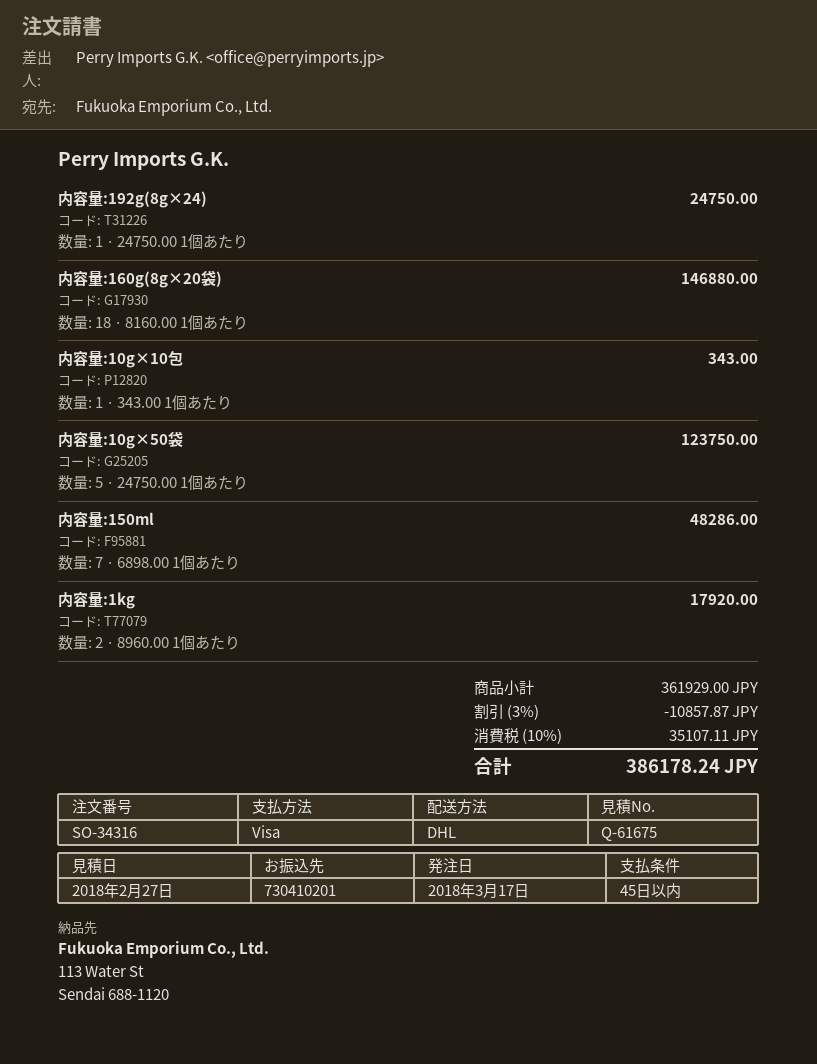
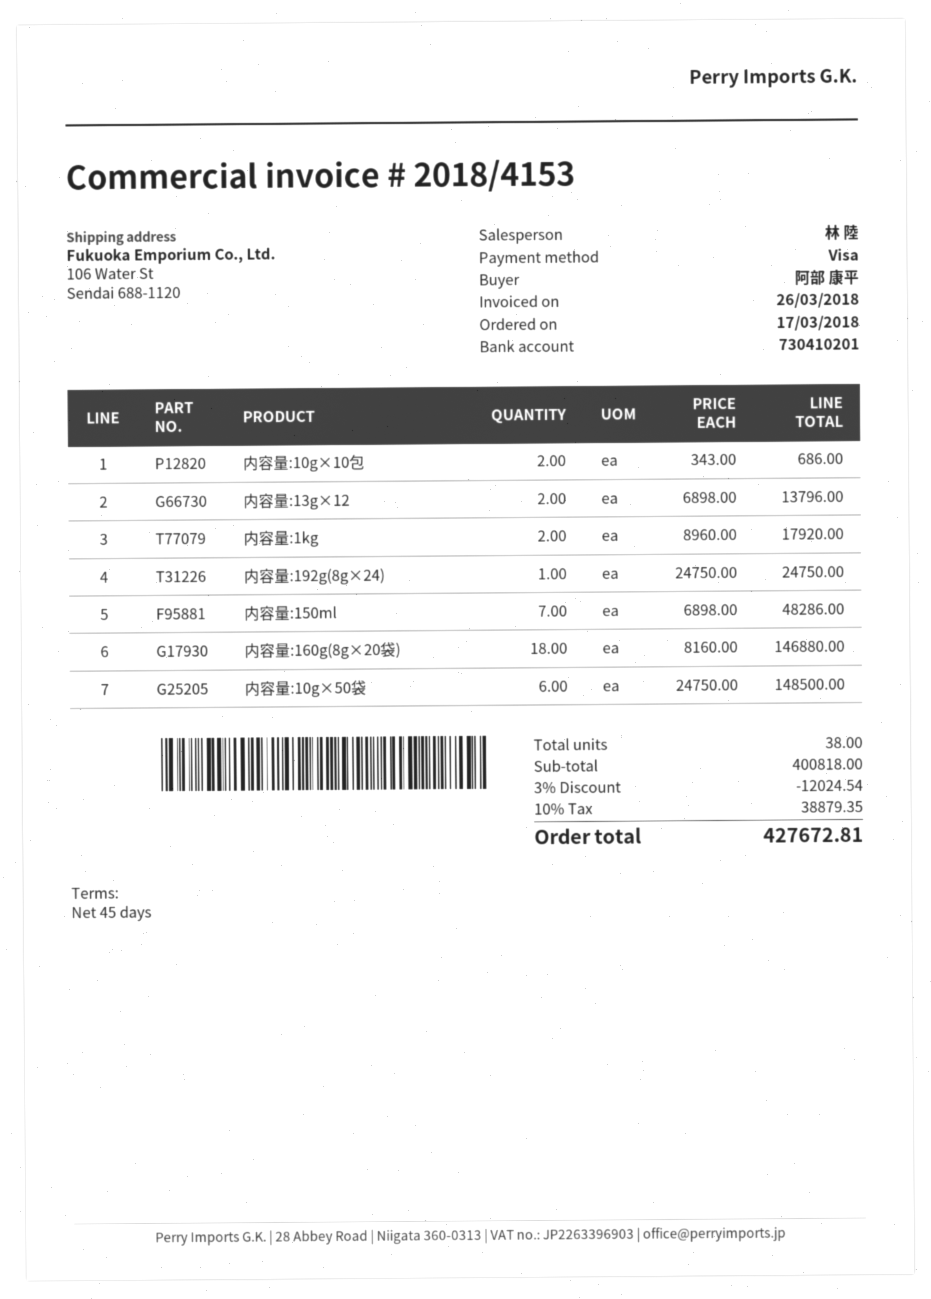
ship to: 113 Water St, Sendai 688-1120 -> 106 Water St, Sendai 688-1120
内容量:10g×10包: 1 x 343.00 = 343.00 -> 2 x 343.00 = 686.00
内容量:10g×50袋: 5 x 24750.00 = 123750.00 -> 6 x 24750.00 = 148500.00
内容量:13g×12: none -> 2 x 6898.00 = 13796.00
subtotal: 361929.00 -> 400818.00
discount: 3% = 10857.87 -> 3% = 12024.54
tax: 10% = 35107.11 -> 10% = 38879.35
total: 386178.24 -> 427672.81

